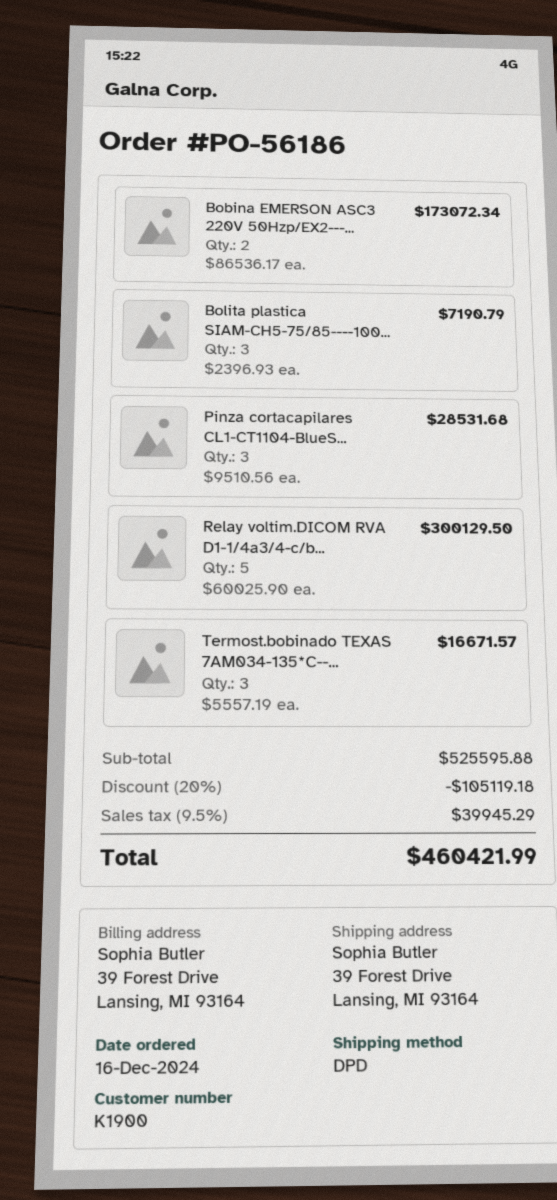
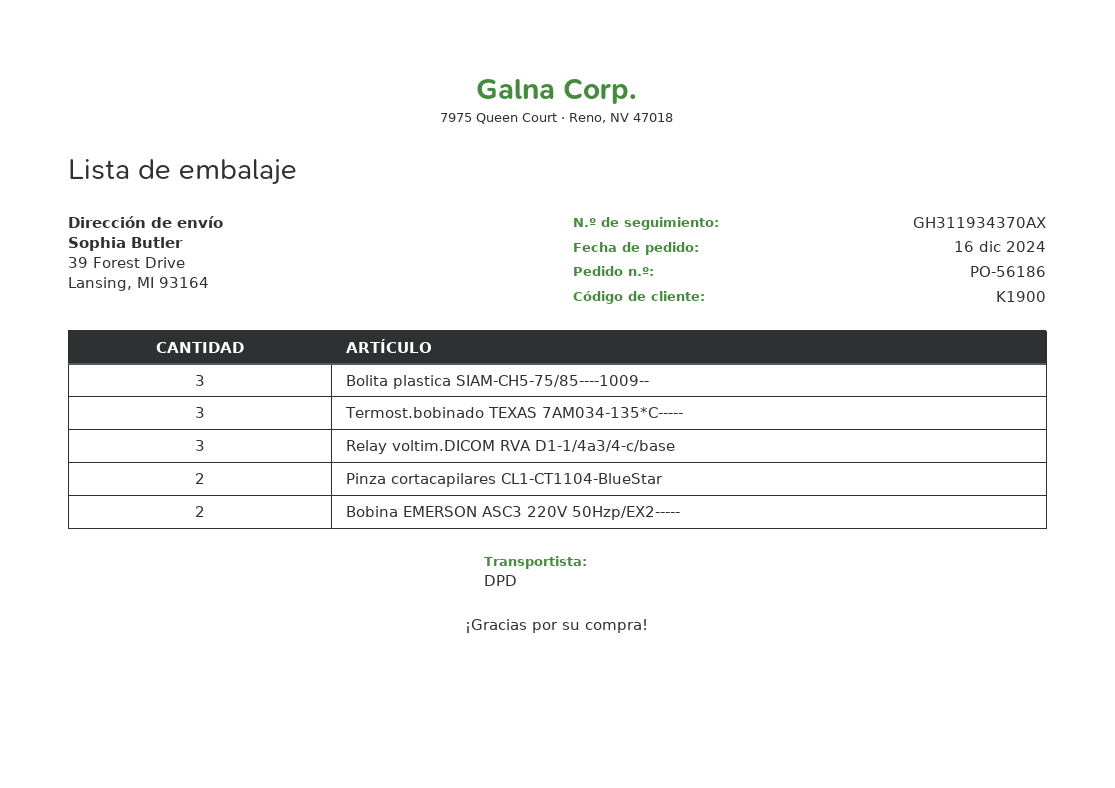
Pinza cortacapilares CL1-CT1104-BlueS...: 3 -> 2
Relay voltim.DICOM RVA D1-1/4a3/4-c/b...: 5 -> 3

